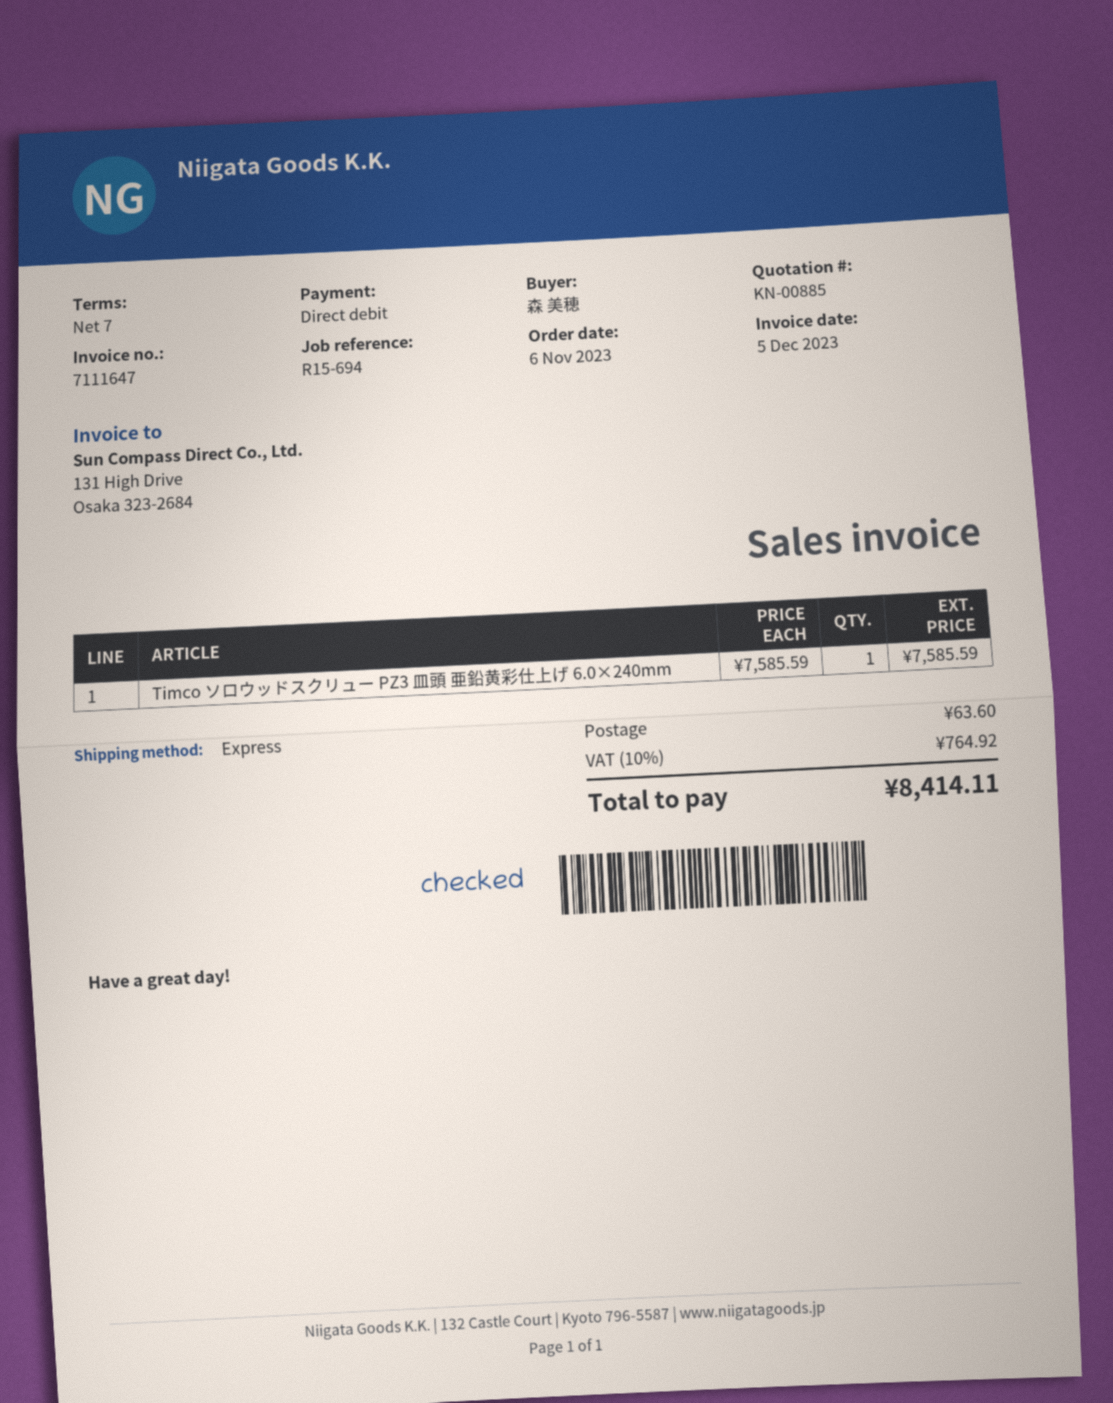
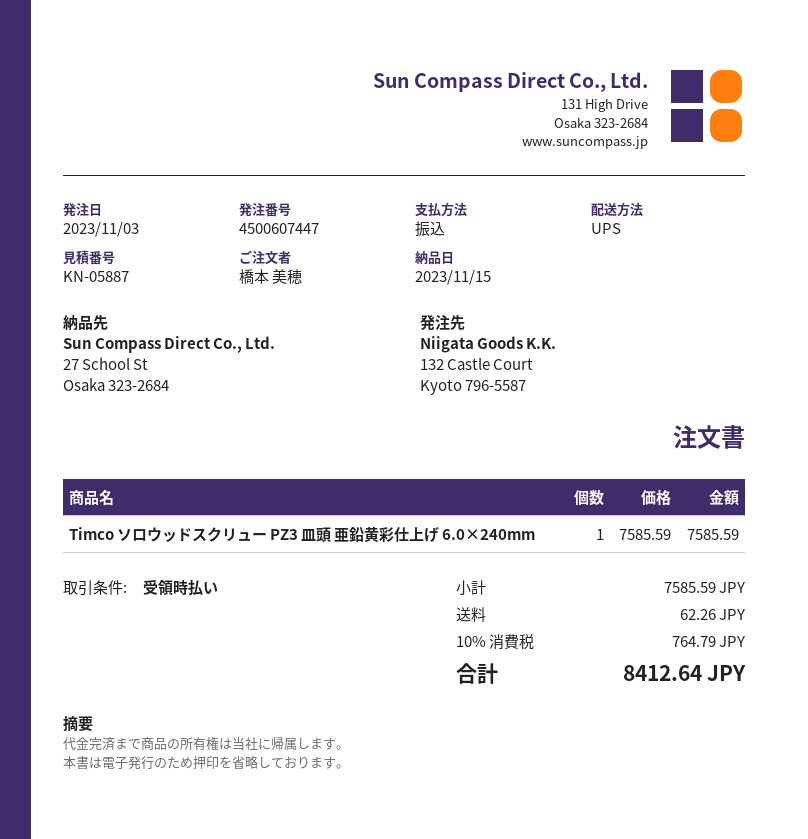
quote number: KN-00885 -> KN-05887
order date: 2023-11-06 -> 2023-11-03
payment terms: 7 days -> on receipt
ordered by: 森 美穂 -> 橋本 美穂
payment method: direct debit -> bank transfer
shipping method: express -> UPS
shipping: 63.60 -> 62.26
tax: 10% = 764.92 -> 10% = 764.79
total: 8414.11 -> 8412.64

